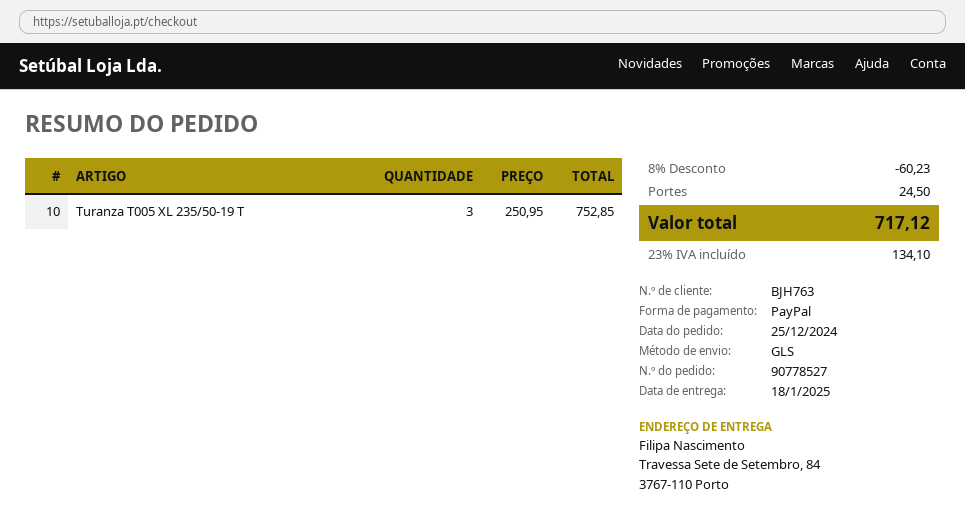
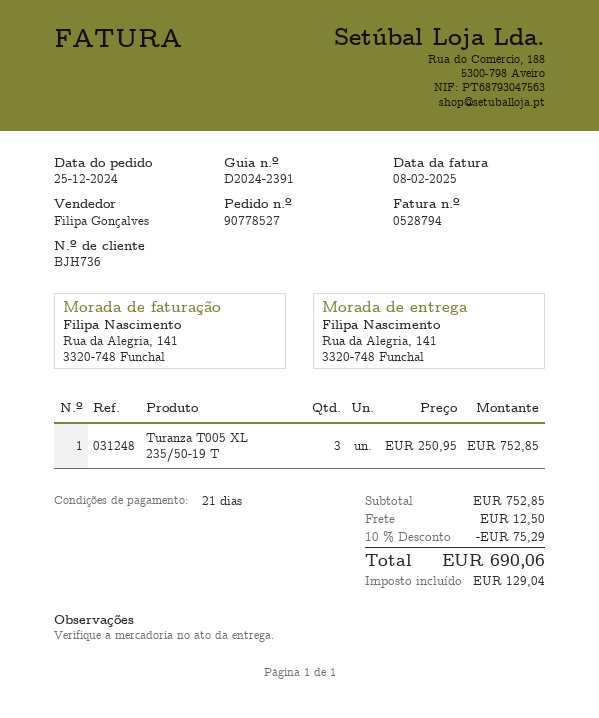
customer number: BJH763 -> BJH736
ship to: Travessa Sete de Setembro, 84, 3767-110 Porto -> Rua da Alegria, 141, 3320-748 Funchal
discount: 8% = 60.23 -> 10% = 75.29
shipping: 24.50 -> 12.50
tax: 134.10 -> 129.04
total: 717.12 -> 690.06

